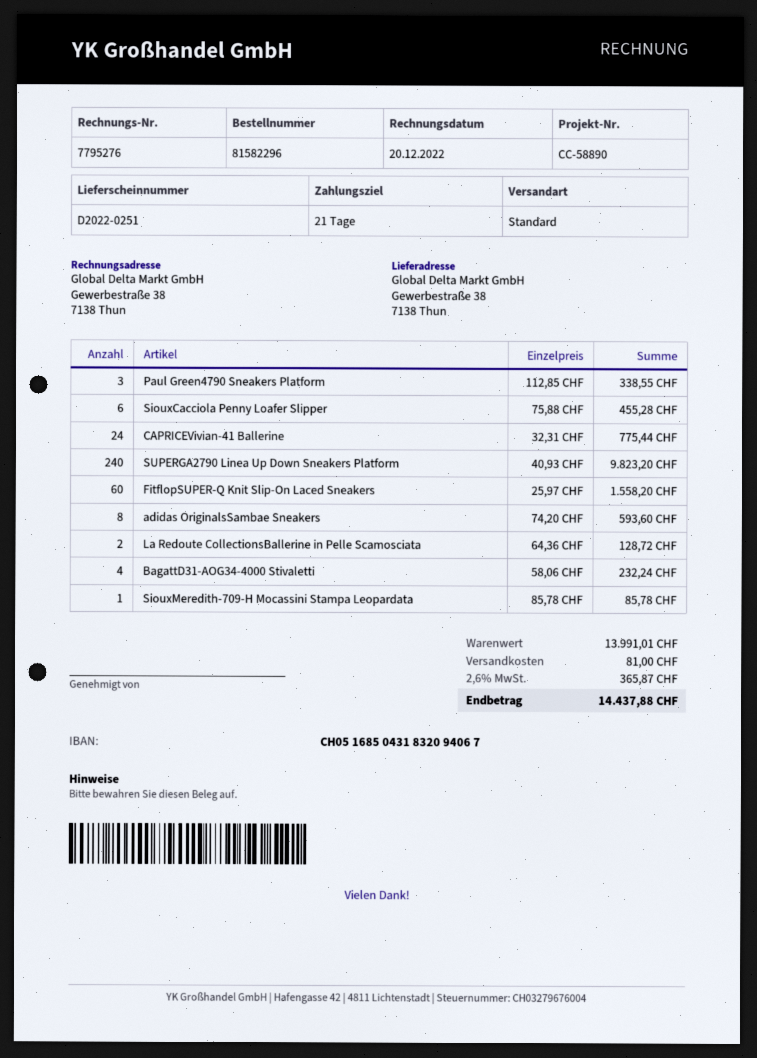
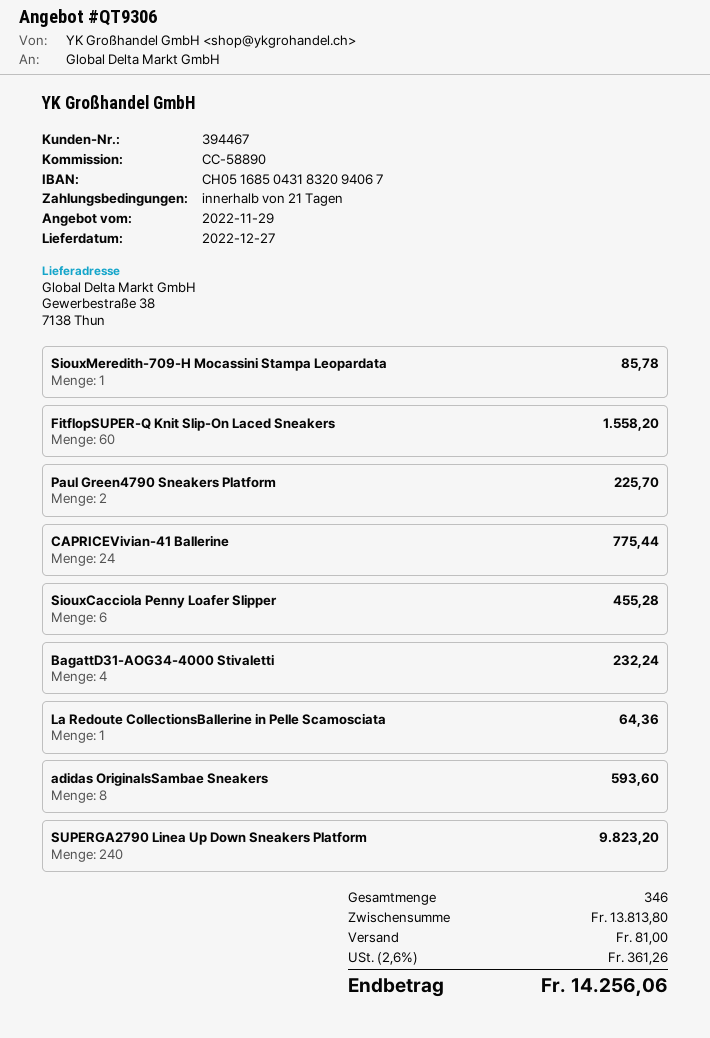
Paul Green4790 Sneakers Platform: 3 for 338.55 -> 2 for 225.70
La Redoute CollectionsBallerine in Pelle Scamosciata: 2 for 128.72 -> 1 for 64.36
subtotal: 13991.01 -> 13813.80
tax: 2.6% = 365.87 -> 2.6% = 361.26
total: 14437.88 -> 14256.06

